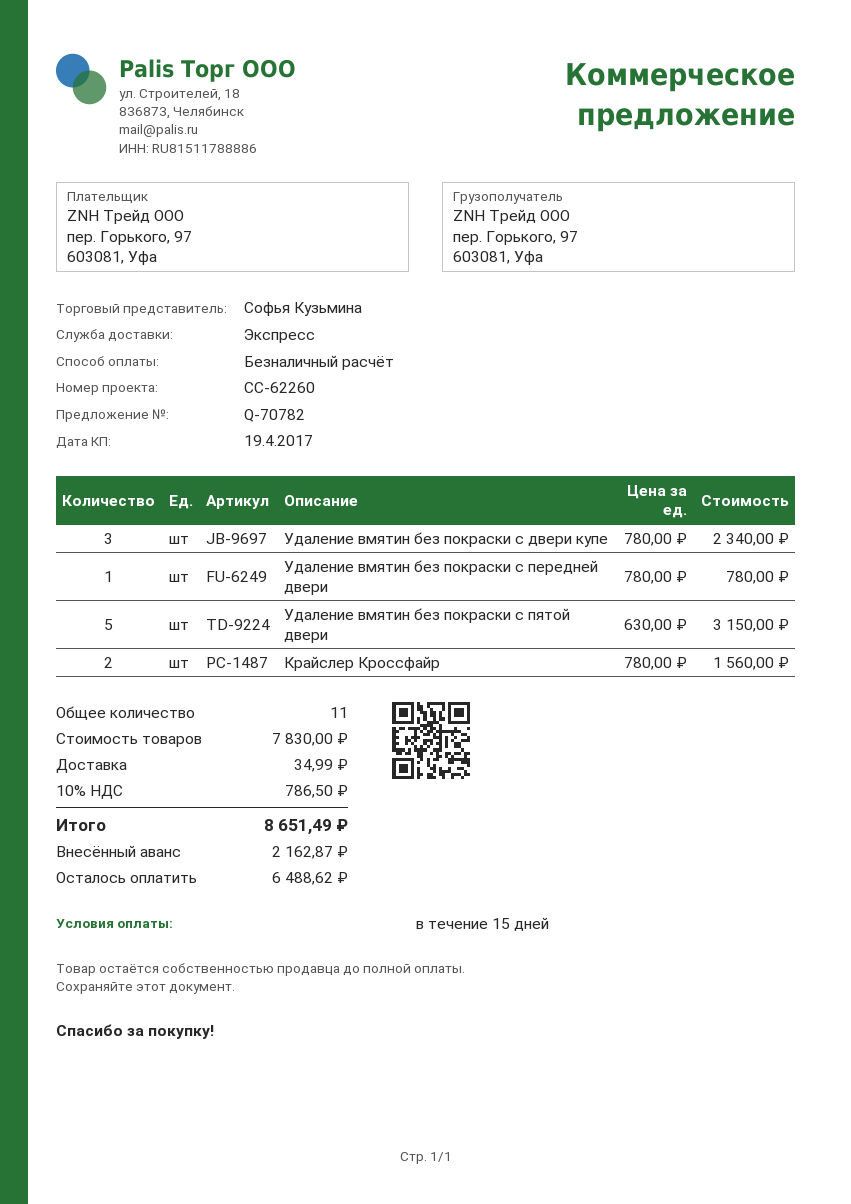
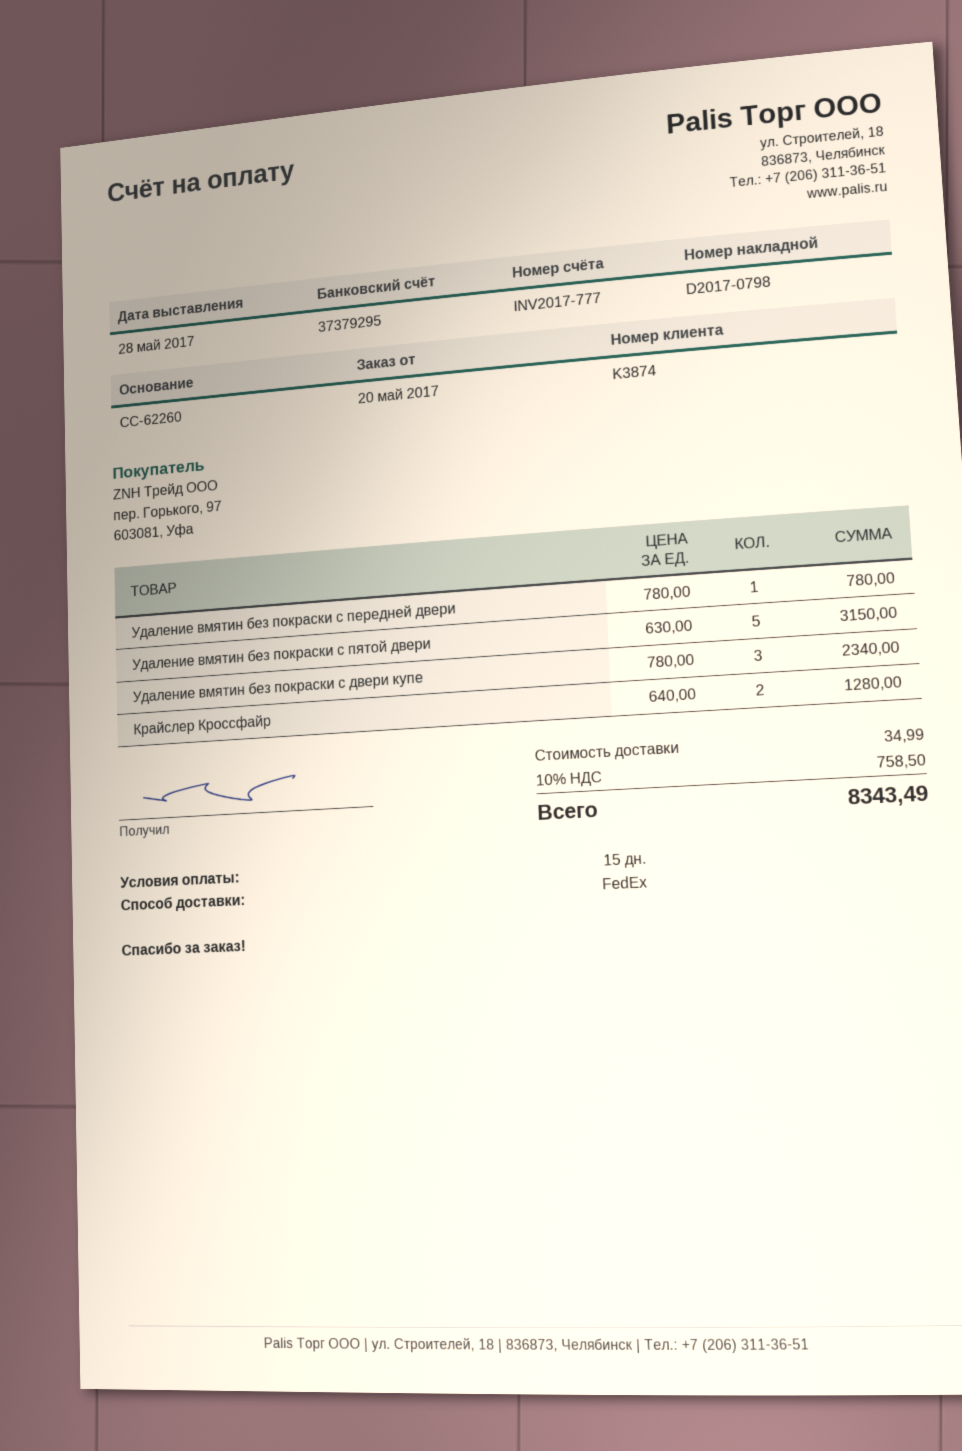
shipping method: express -> FedEx
Крайслер Кроссфайр: 2 x 780.00 = 1560.00 -> 2 x 640.00 = 1280.00
tax: 10% = 786.50 -> 10% = 758.50
total: 8651.49 -> 8343.49

